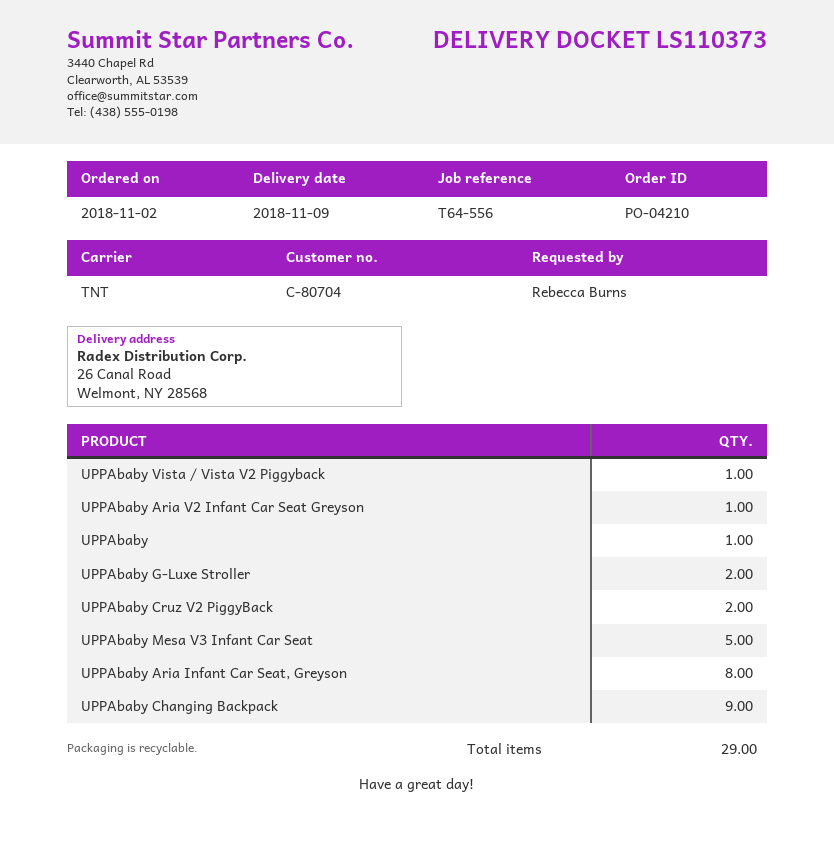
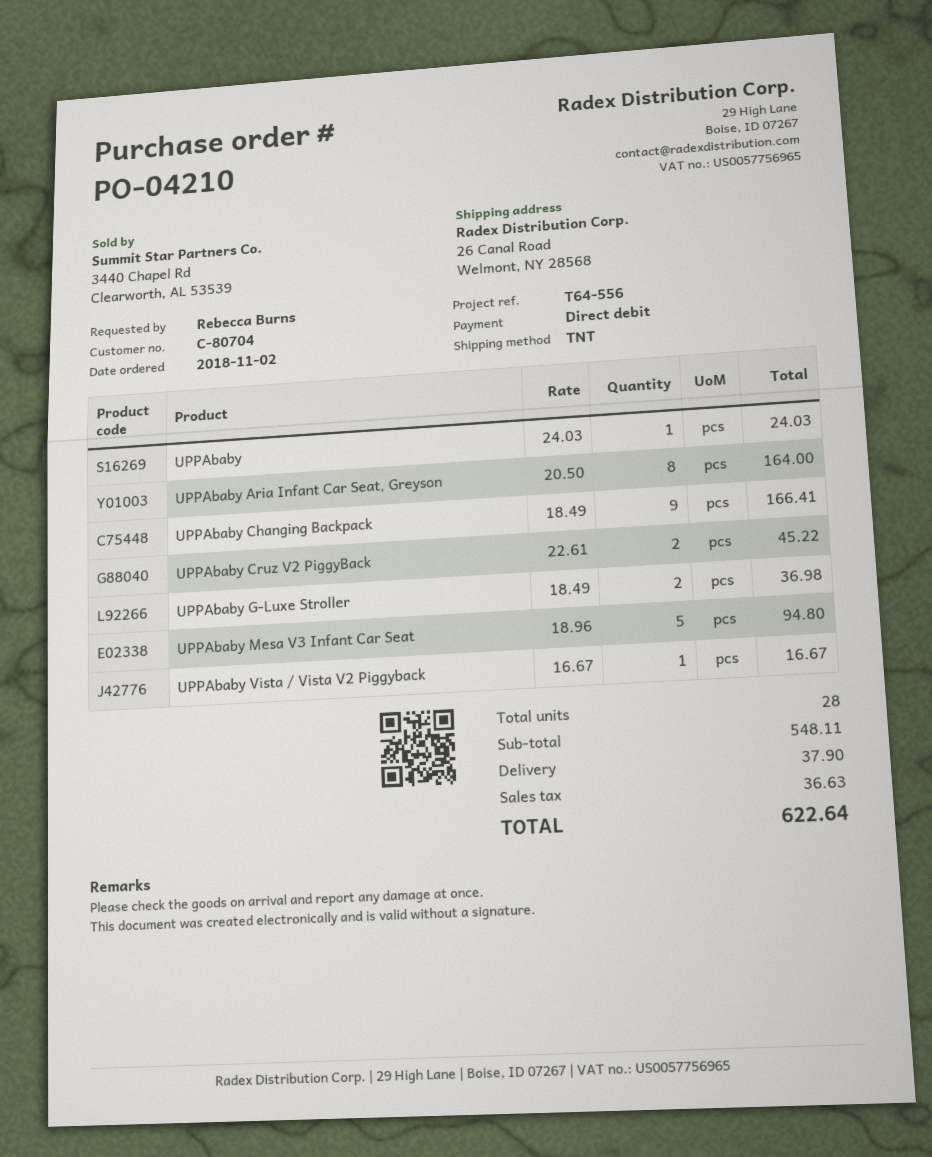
UPPAbaby Aria V2 Infant Car Seat Greyson: 1 -> none
total quantity: 29 -> 28

